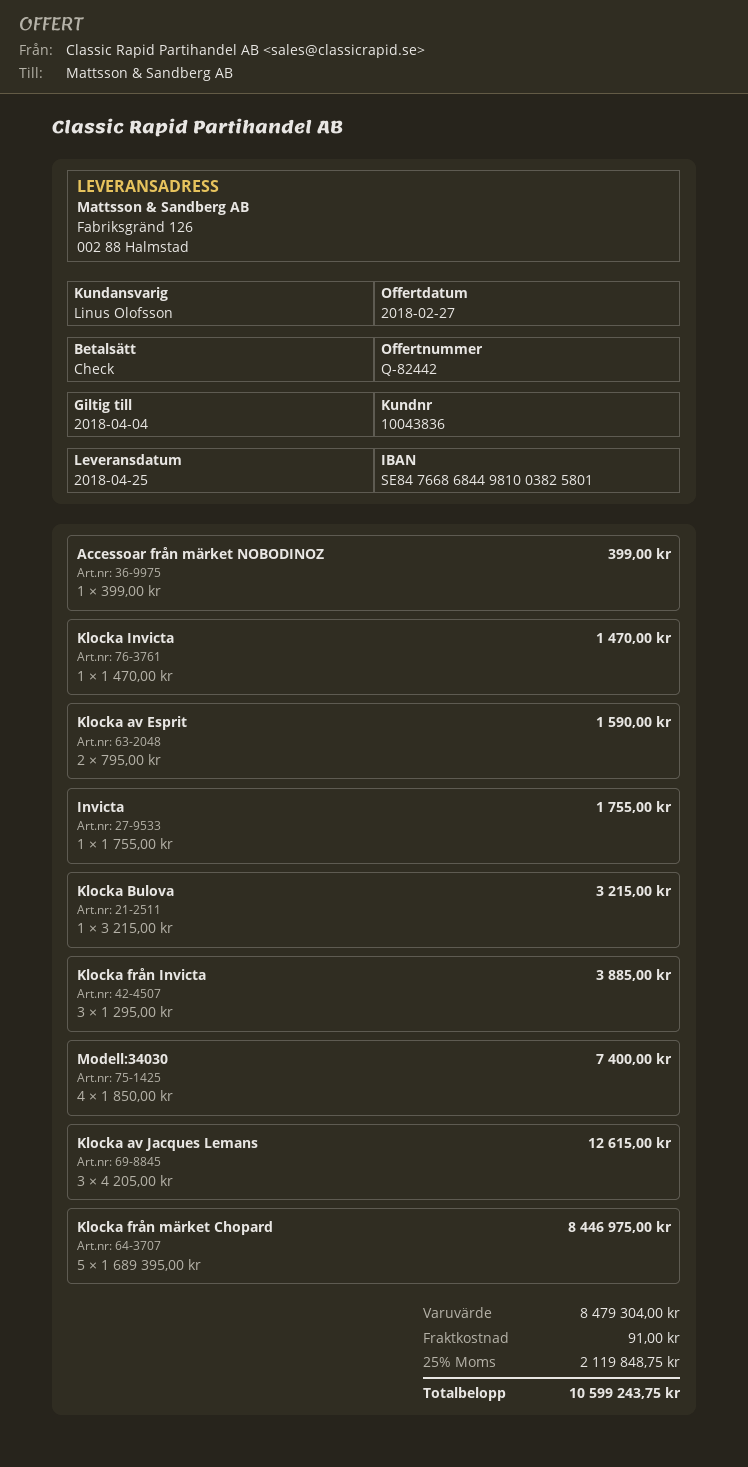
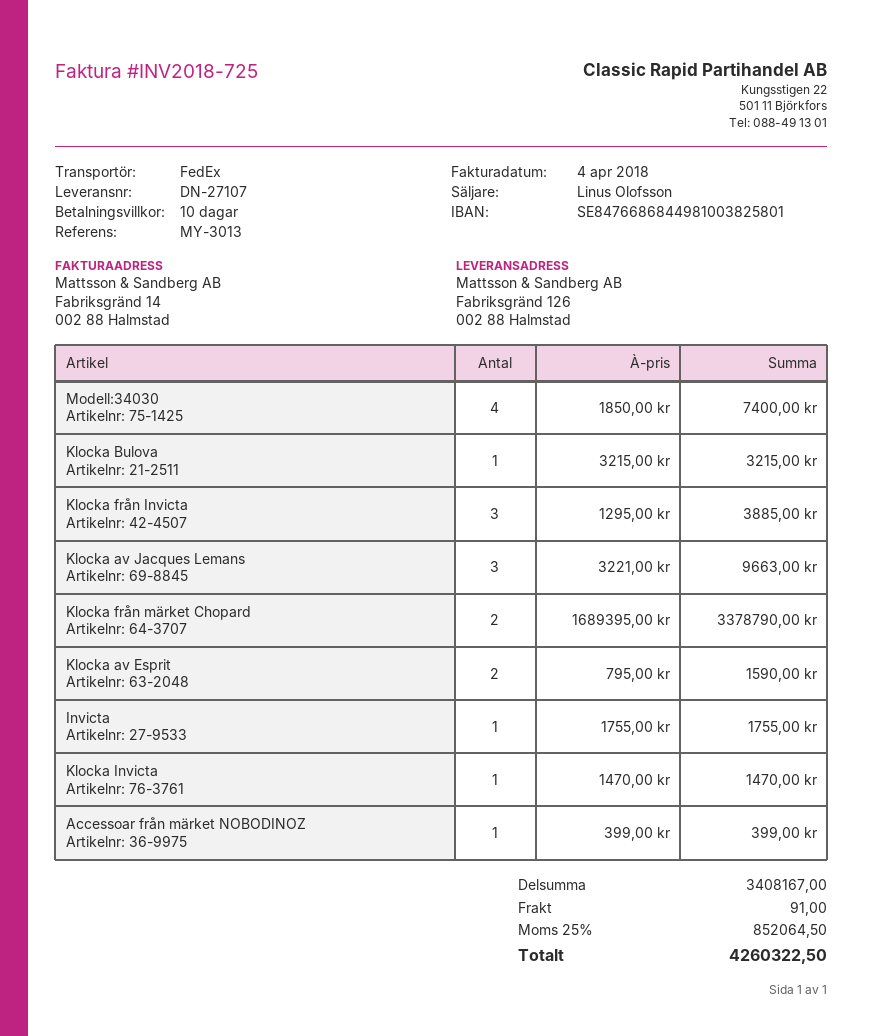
Klocka av Jacques Lemans: 3 x 4205.00 = 12615.00 -> 3 x 3221.00 = 9663.00
Klocka från märket Chopard: 5 x 1689395.00 = 8446975.00 -> 2 x 1689395.00 = 3378790.00
subtotal: 8479304.00 -> 3408167.00
tax: 25% = 2119848.75 -> 25% = 852064.50
total: 10599243.75 -> 4260322.50

